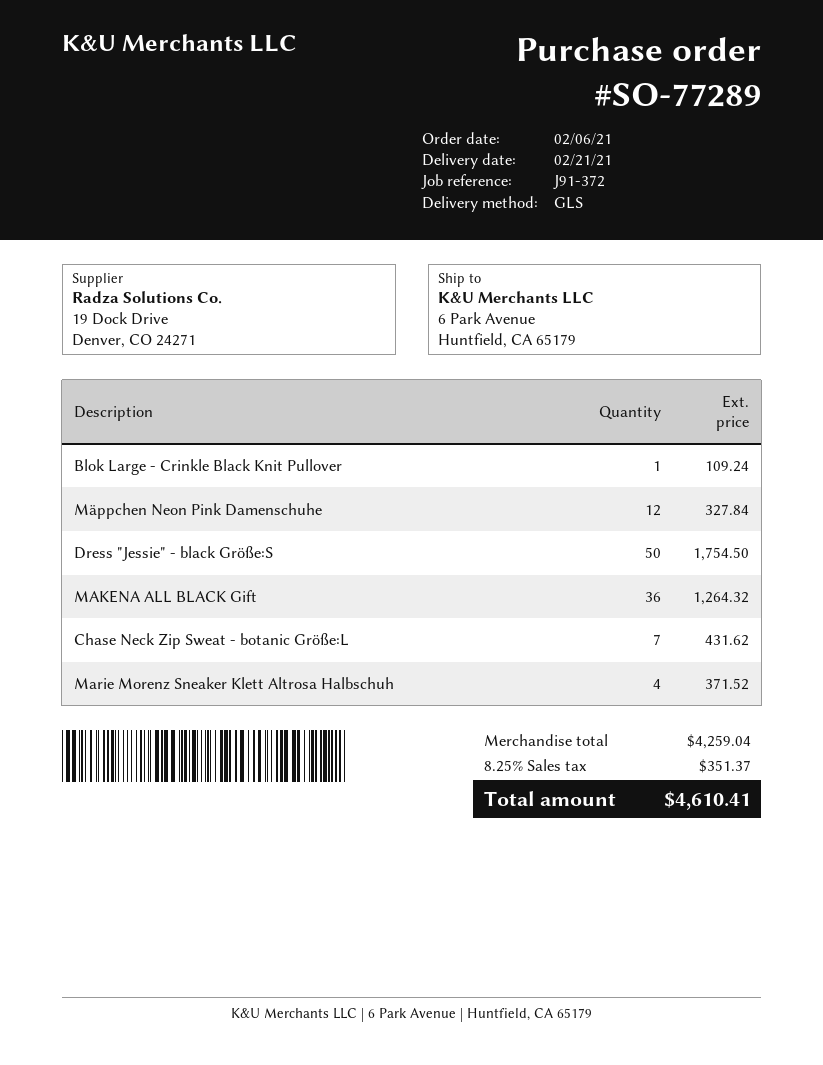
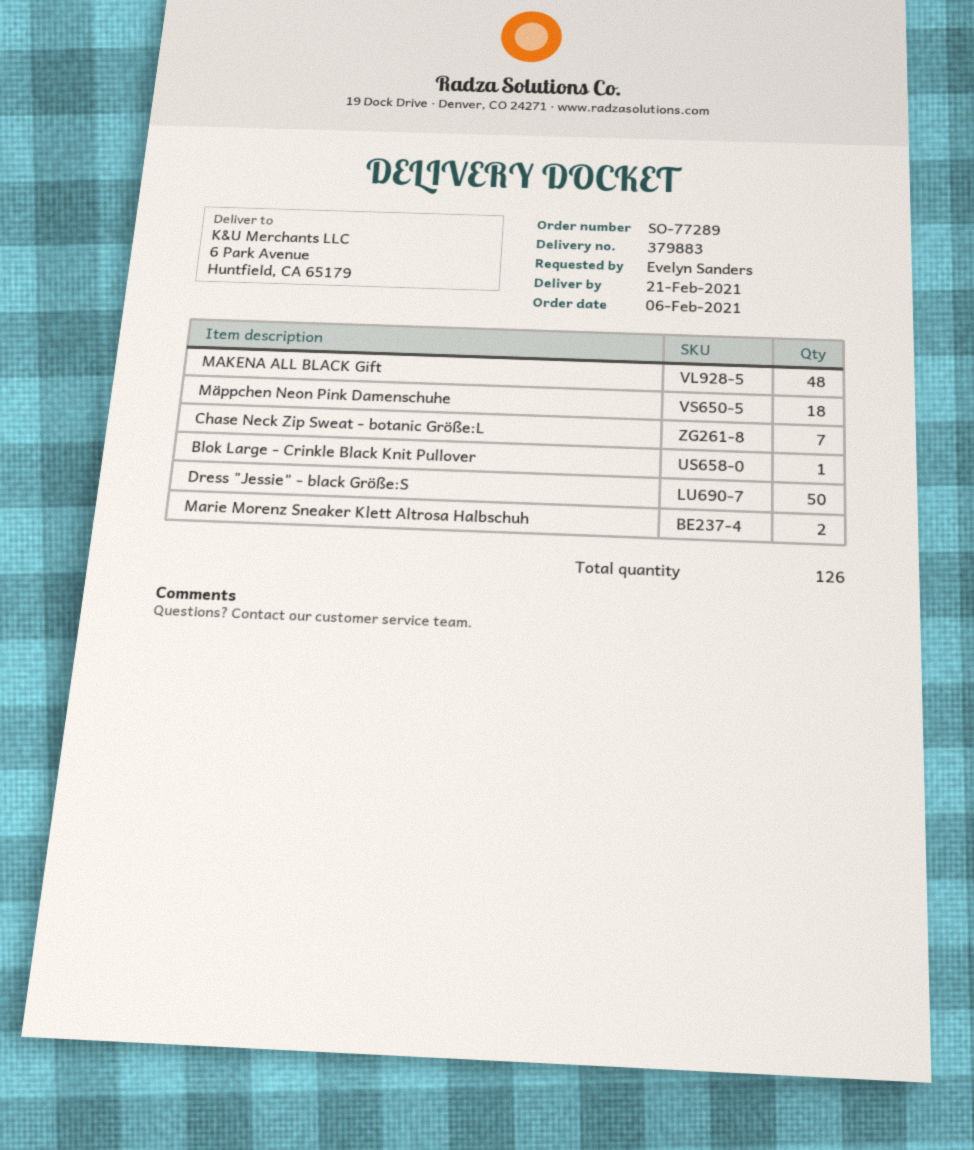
Mäppchen Neon Pink Damenschuhe: 12 -> 18
MAKENA ALL BLACK Gift: 36 -> 48
Marie Morenz Sneaker Klett Altrosa Halbschuh: 4 -> 2

